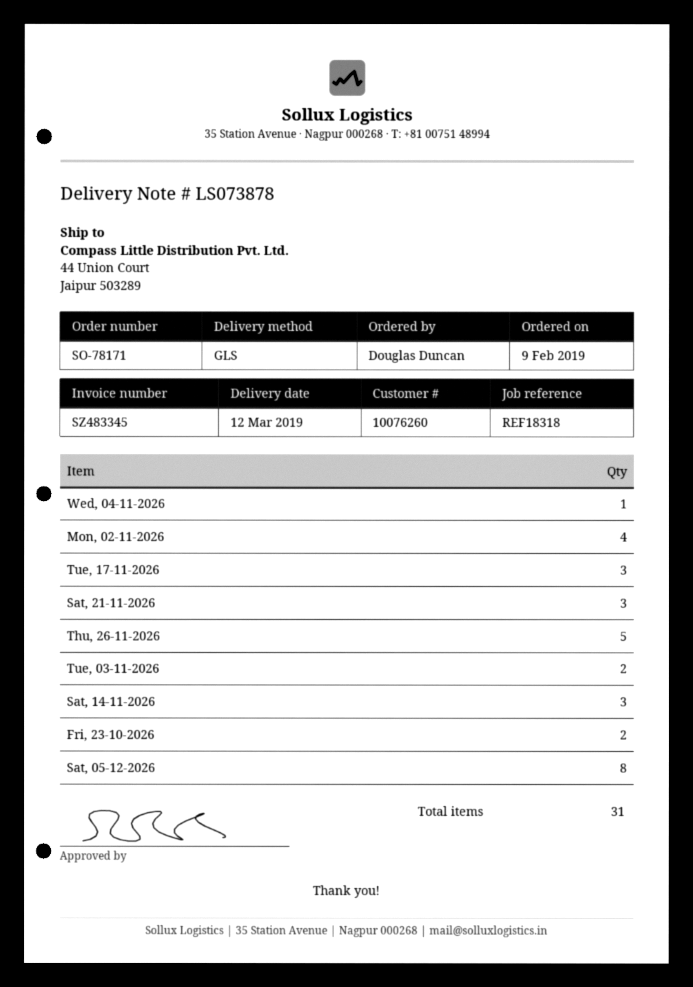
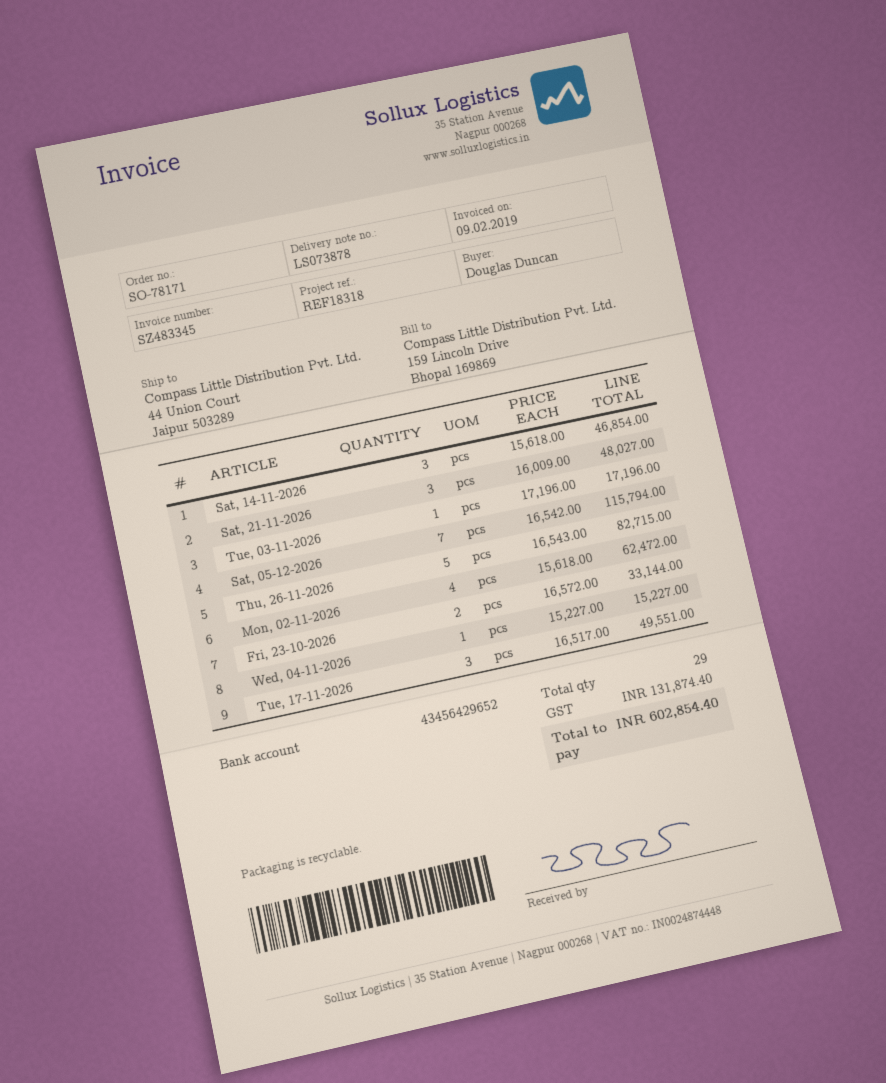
Tue, 03-11-2026: 2 -> 1
Sat, 05-12-2026: 8 -> 7
total quantity: 31 -> 29

